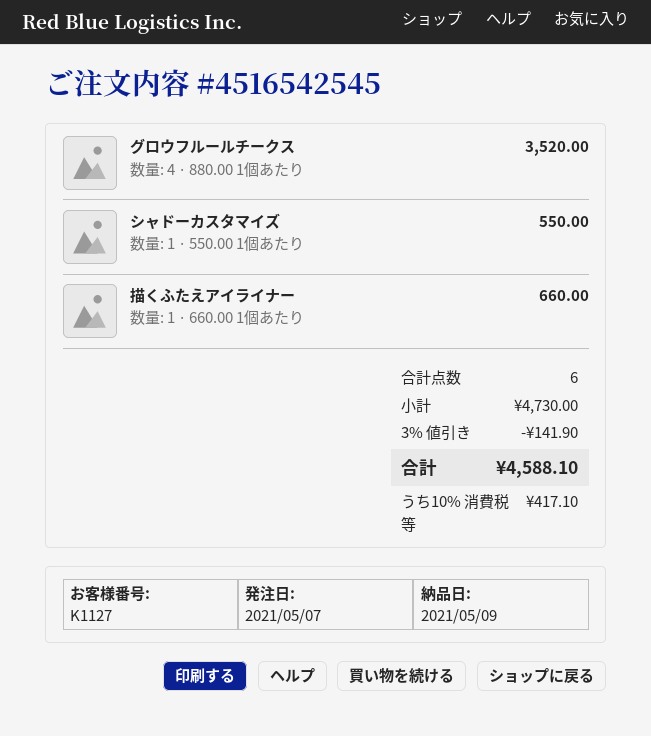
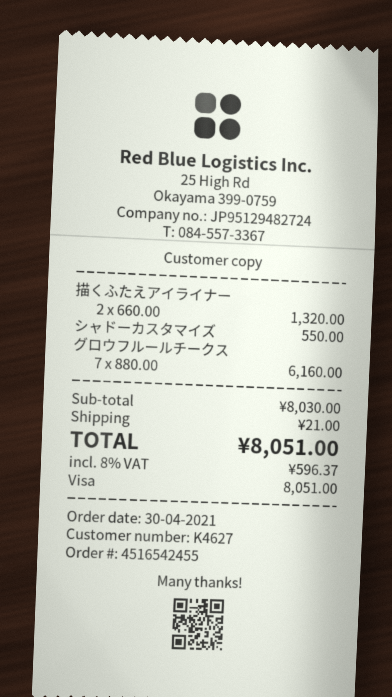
order number: 4516542545 -> 4516542455
order date: 2021-05-07 -> 2021-04-30
customer number: K1127 -> K4627
グロウフルールチークス: 4 x 880.00 = 3520.00 -> 7 x 880.00 = 6160.00
描くふたえアイライナー: 1 x 660.00 = 660.00 -> 2 x 660.00 = 1320.00
subtotal: 4730.00 -> 8030.00
discount: 3% = 141.90 -> none
shipping: none -> 21.00
tax: 10% = 417.10 -> 8% = 596.37
total: 4588.10 -> 8051.00

